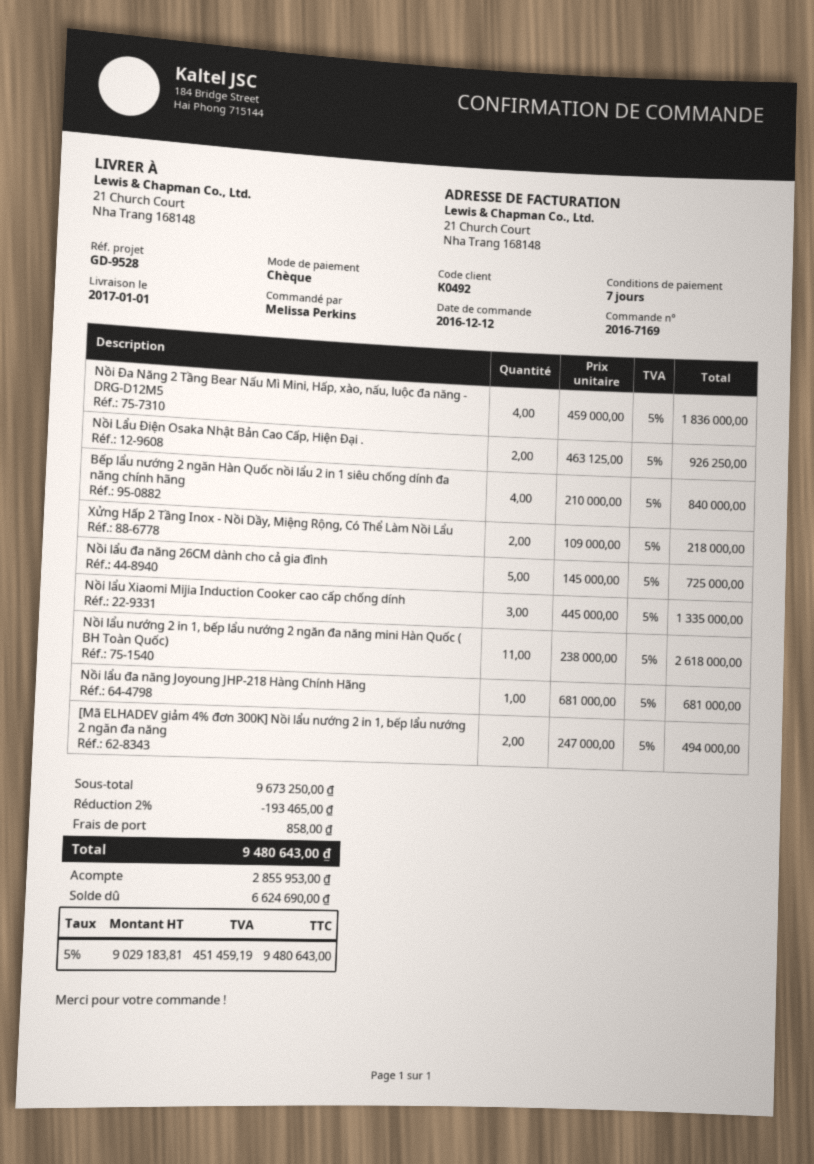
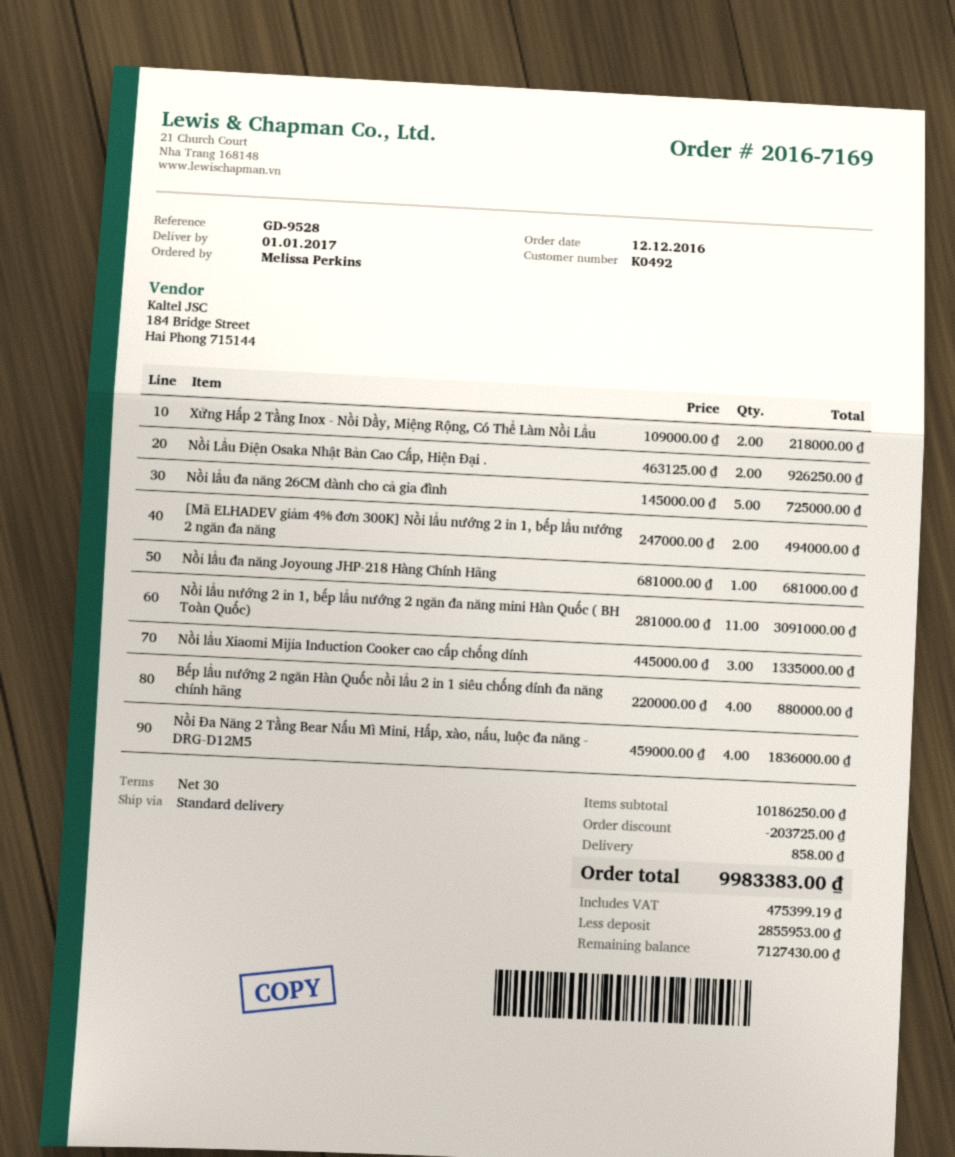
payment terms: 7 days -> 30 days
Bếp lẩu nướng 2 ngăn Hàn Quốc nồi lẩu 2 in 1 siêu chống dính đa năng chính hãng: 4 x 210000.00 = 840000.00 -> 4 x 220000.00 = 880000.00
Nồi lẩu nướng 2 in 1, bếp lẩu nướng 2 ngăn đa năng mini Hàn Quốc ( BH Toàn Quốc): 11 x 238000.00 = 2618000.00 -> 11 x 281000.00 = 3091000.00
subtotal: 9673250.00 -> 10186250.00
discount: 193465.00 -> 203725.00
tax: 451459.19 -> 475399.19
total: 9480643.00 -> 9983383.00
balance: 6624690.00 -> 7127430.00

